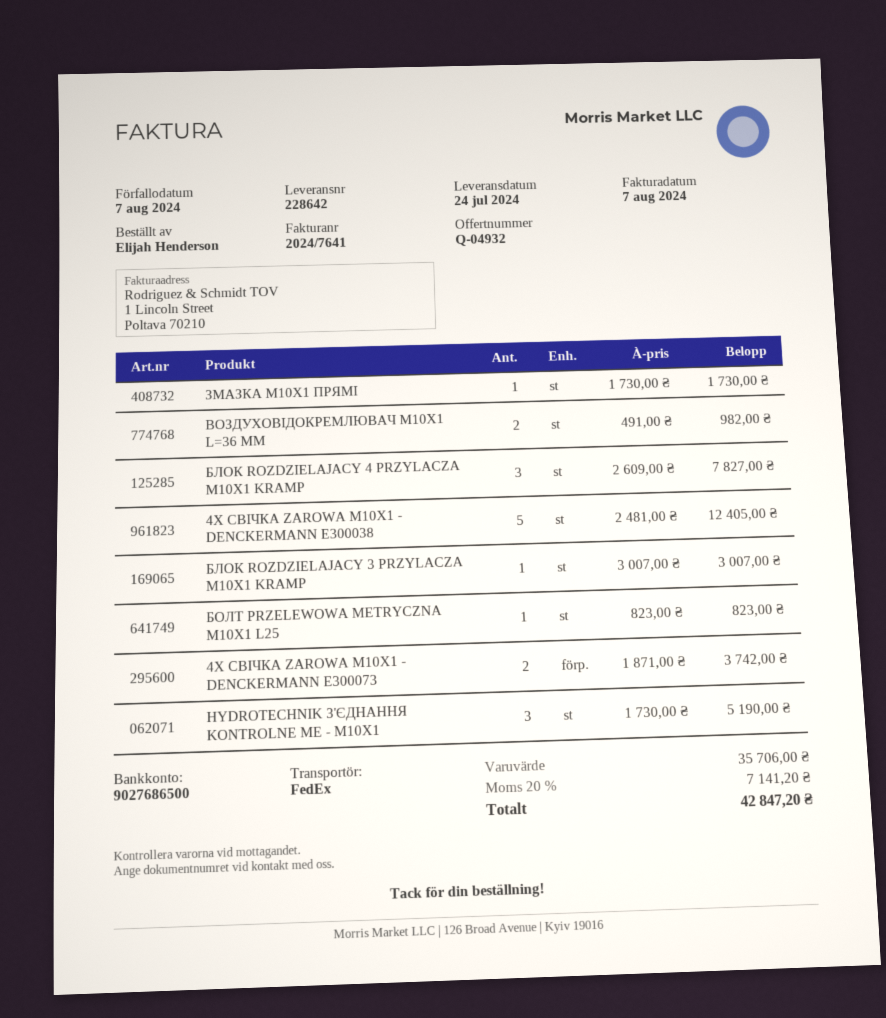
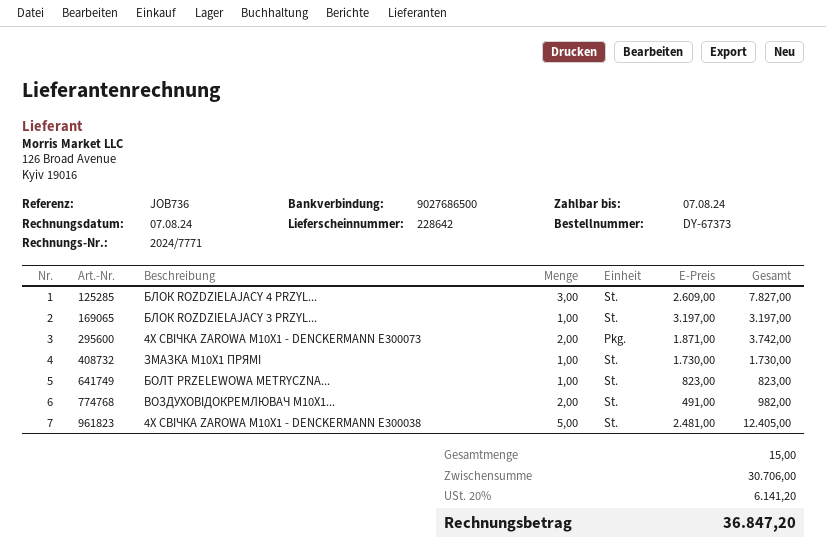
invoice number: 2024/7641 -> 2024/7771
БЛОК ROZDZIELAJACY 3 PRZYLACZA M10X1 KRAMP: 1 x 3007.00 = 3007.00 -> 1 x 3197.00 = 3197.00
HYDROTECHNIK З'ЄДНАННЯ KONTROLNE ME - M10X1: 3 x 1730.00 = 5190.00 -> none
subtotal: 35706.00 -> 30706.00
tax: 20% = 7141.20 -> 20% = 6141.20
total: 42847.20 -> 36847.20

